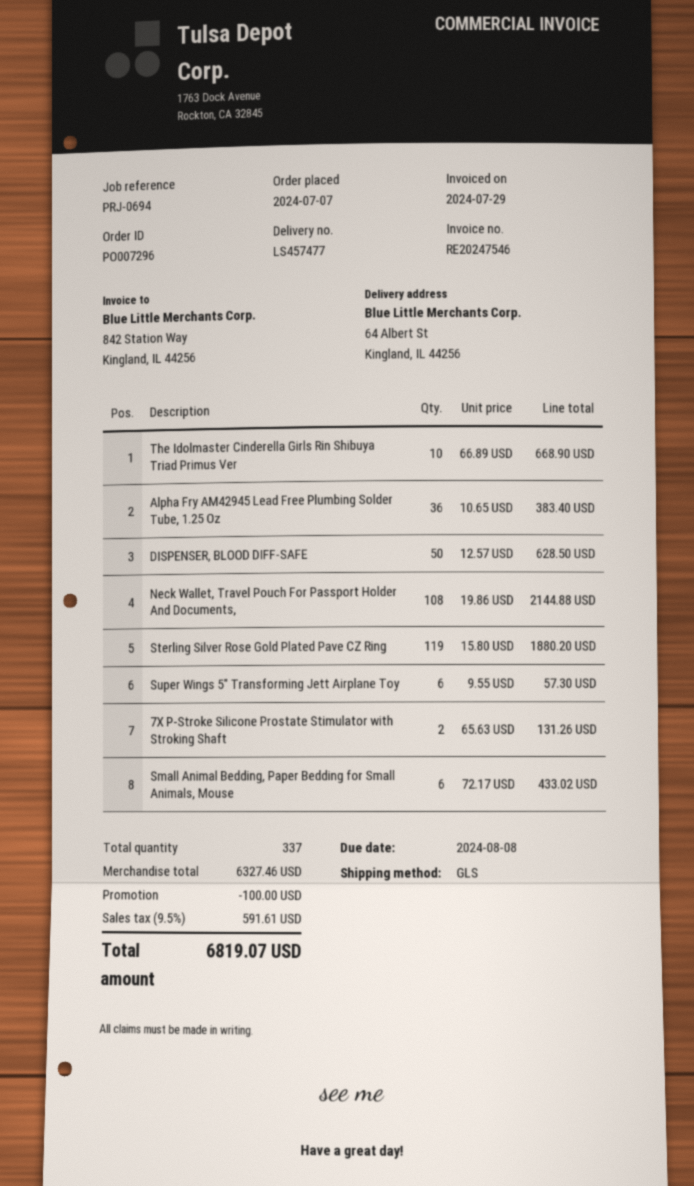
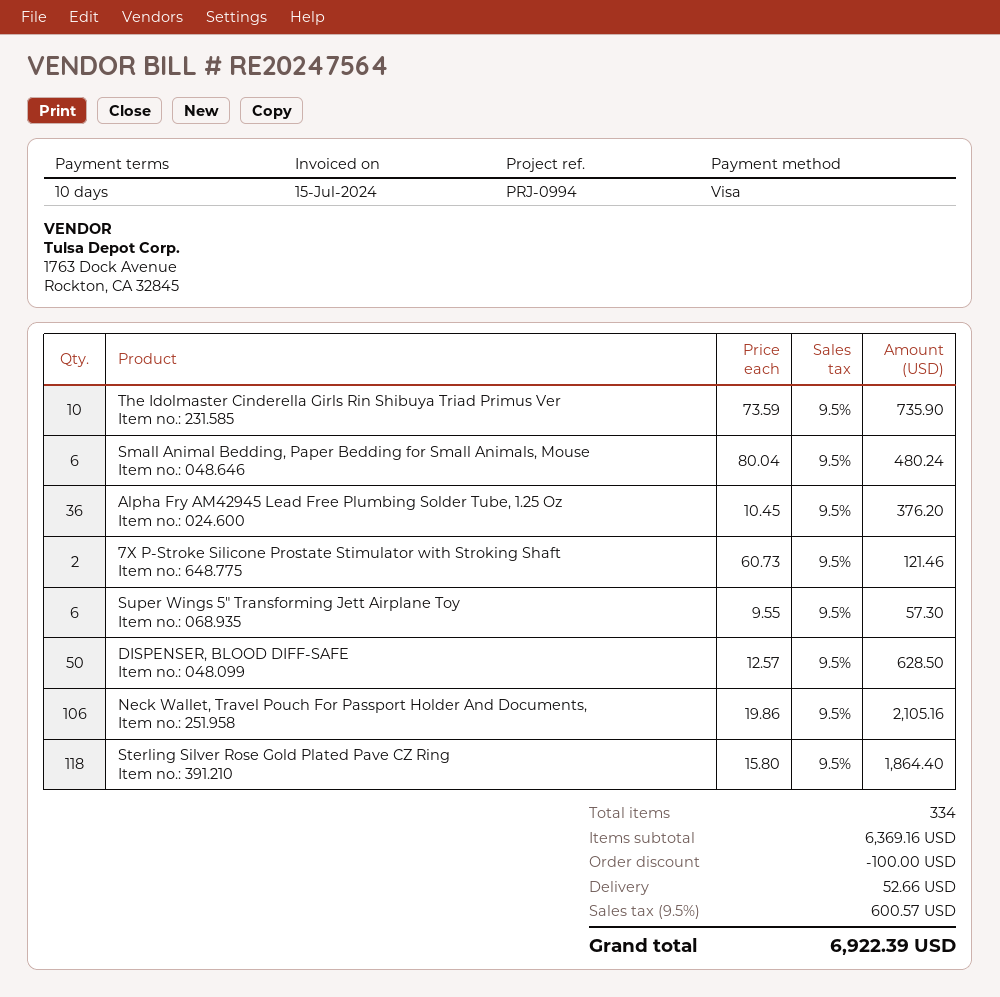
invoice number: RE20247546 -> RE20247564
invoice date: 2024-07-29 -> 2024-07-15
reference: PRJ-0694 -> PRJ-0994
The Idolmaster Cinderella Girls Rin Shibuya Triad Primus Ver: 10 x 66.89 = 668.90 -> 10 x 73.59 = 735.90
Alpha Fry AM42945 Lead Free Plumbing Solder Tube, 1.25 Oz: 36 x 10.65 = 383.40 -> 36 x 10.45 = 376.20
Neck Wallet, Travel Pouch For Passport Holder And Documents,: 108 x 19.86 = 2144.88 -> 106 x 19.86 = 2105.16
Sterling Silver Rose Gold Plated Pave CZ Ring: 119 x 15.80 = 1880.20 -> 118 x 15.80 = 1864.40
7X P-Stroke Silicone Prostate Stimulator with Stroking Shaft: 2 x 65.63 = 131.26 -> 2 x 60.73 = 121.46
Small Animal Bedding, Paper Bedding for Small Animals, Mouse: 6 x 72.17 = 433.02 -> 6 x 80.04 = 480.24
total quantity: 337 -> 334
subtotal: 6327.46 -> 6369.16
shipping: none -> 52.66
tax: 9.5% = 591.61 -> 9.5% = 600.57
total: 6819.07 -> 6922.39

